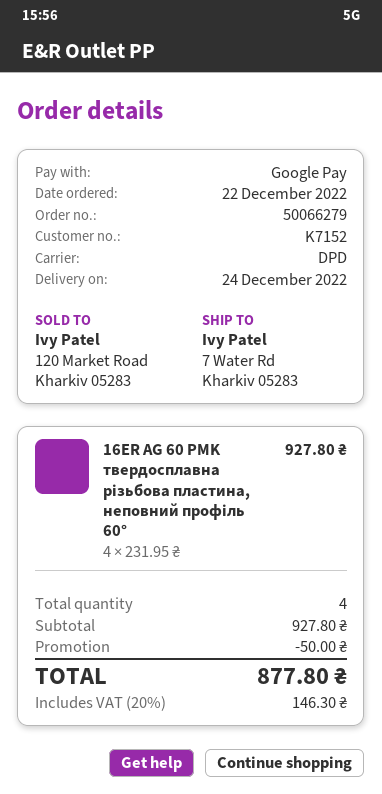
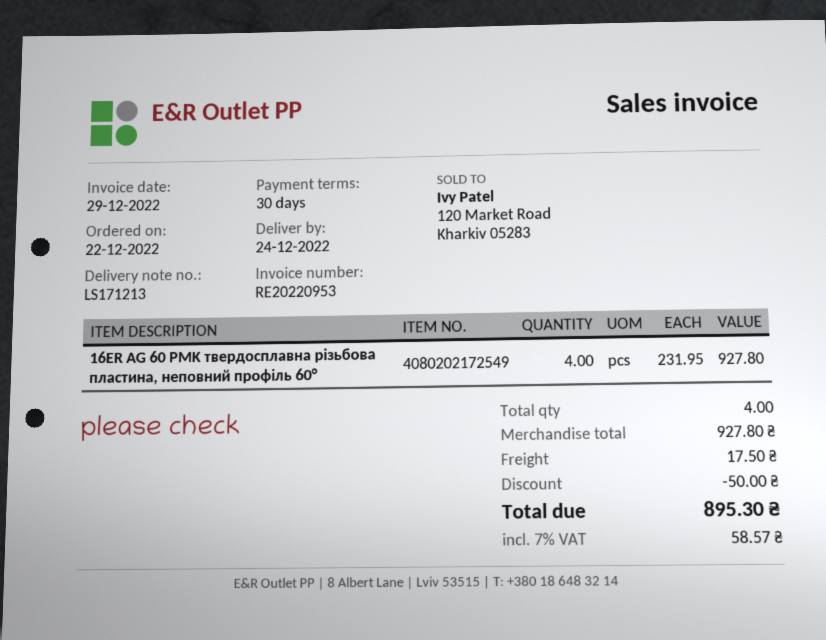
shipping: none -> 17.50
tax: 20% = 146.30 -> 7% = 58.57
total: 877.80 -> 895.30

